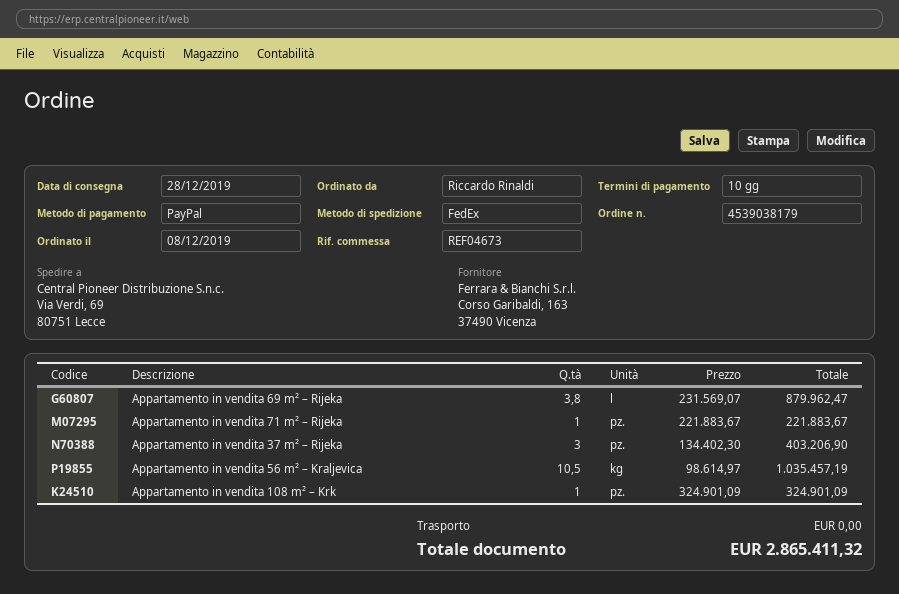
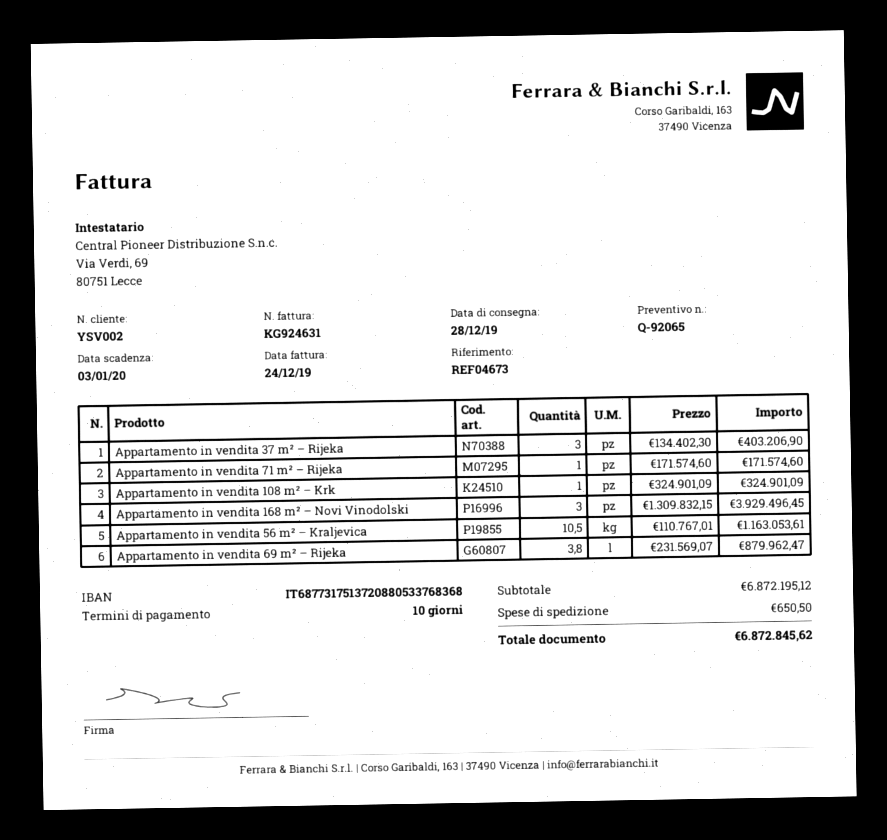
Appartamento in vendita 71 m² – Rijeka: 1 x 221883.67 = 221883.67 -> 1 x 171574.60 = 171574.60
Appartamento in vendita 56 m² – Kraljevica: 10.5 x 98614.97 = 1035457.19 -> 10.5 x 110767.01 = 1163053.61
Appartamento in vendita 168 m² – Novi Vinodolski: none -> 3 x 1309832.15 = 3929496.45
shipping: 0.00 -> 650.50
total: 2865411.32 -> 6872845.62

